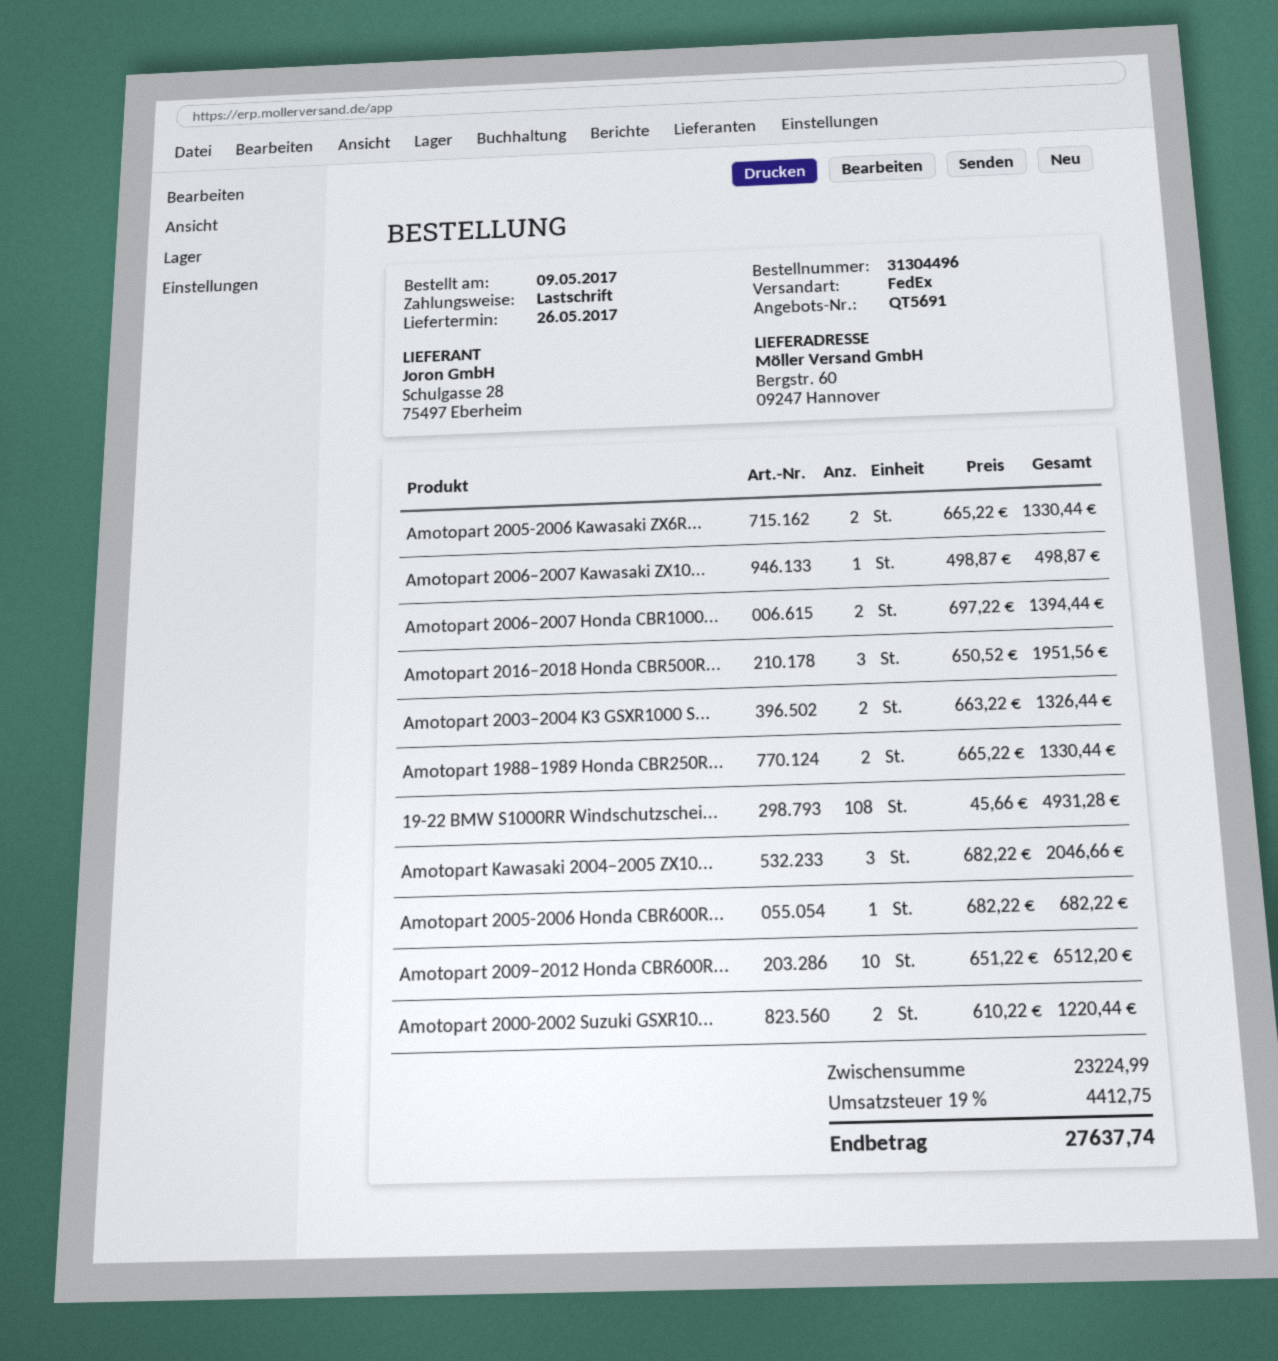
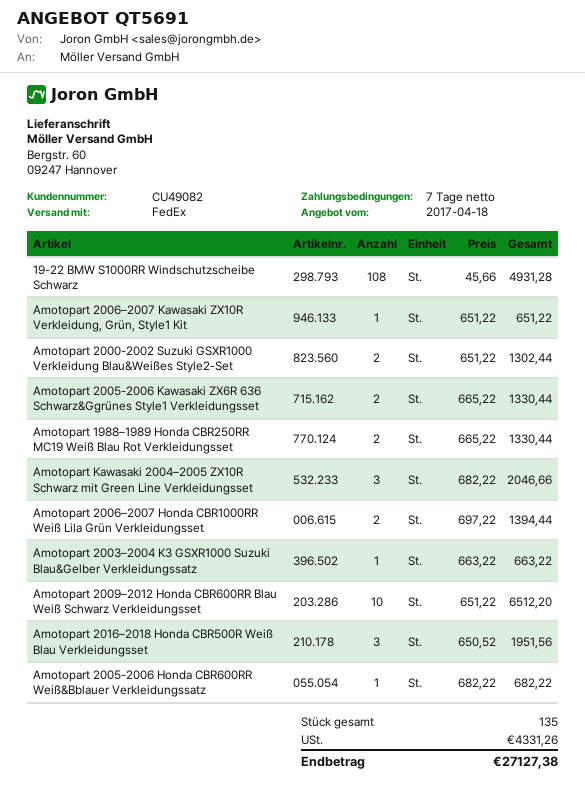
Amotopart 2006–2007 Kawasaki ZX10...: 1 x 498.87 = 498.87 -> 1 x 651.22 = 651.22
Amotopart 2003–2004 K3 GSXR1000 S...: 2 x 663.22 = 1326.44 -> 1 x 663.22 = 663.22
Amotopart 2000-2002 Suzuki GSXR10...: 2 x 610.22 = 1220.44 -> 2 x 651.22 = 1302.44
tax: 4412.75 -> 4331.26
total: 27637.74 -> 27127.38

